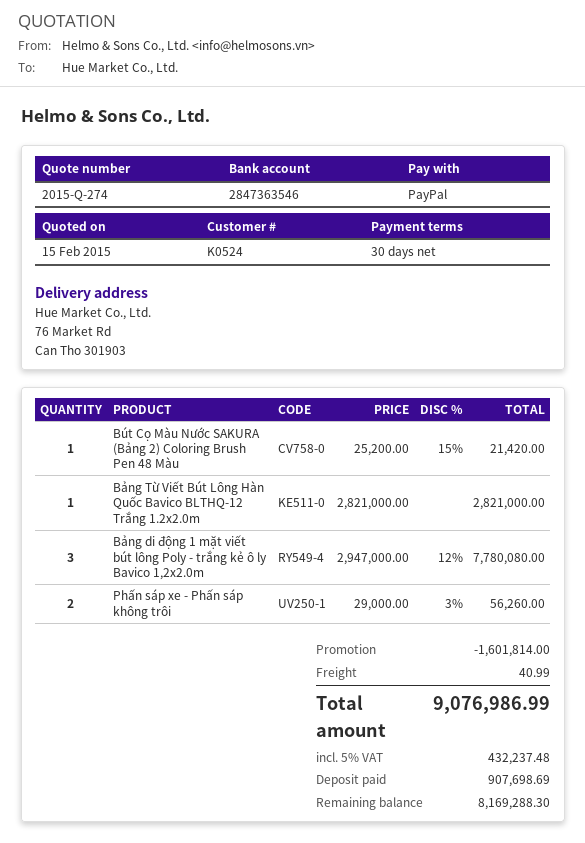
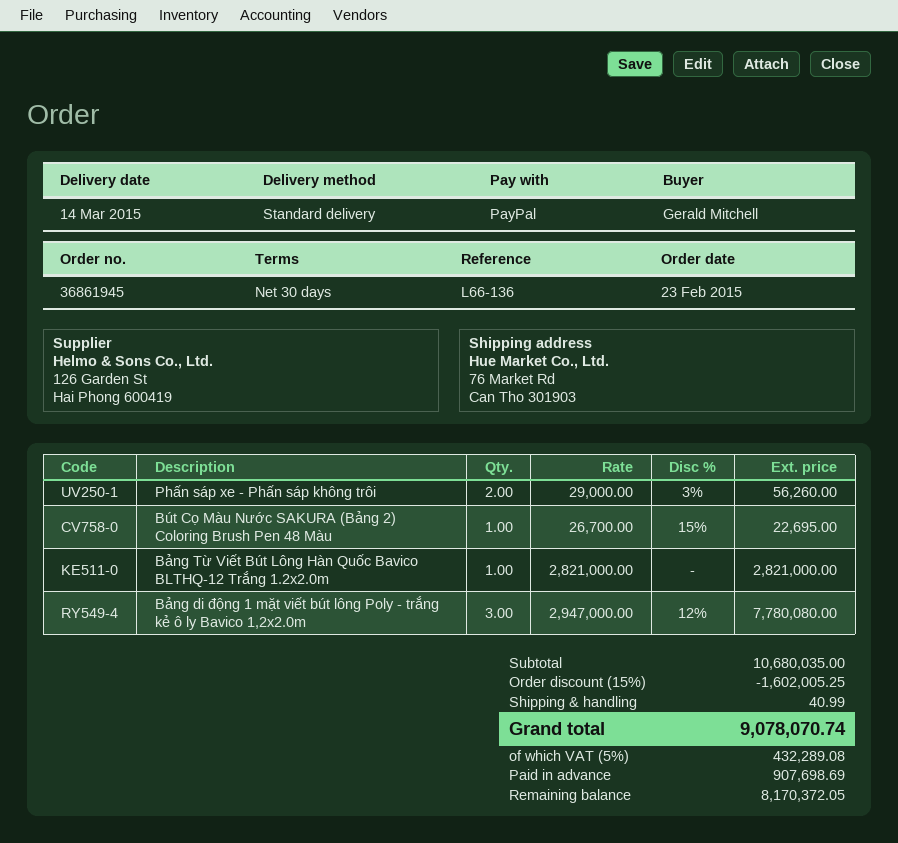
Bút Cọ Màu Nước SAKURA (Bảng 2) Coloring Brush Pen 48 Màu: 1 x 25200.00 - 15% = 21420.00 -> 1 x 26700.00 - 15% = 22695.00
discount: 1601814.00 -> 1602005.25
tax: 5% = 432237.48 -> 5% = 432289.08
total: 9076986.99 -> 9078070.74
balance: 8169288.30 -> 8170372.05

